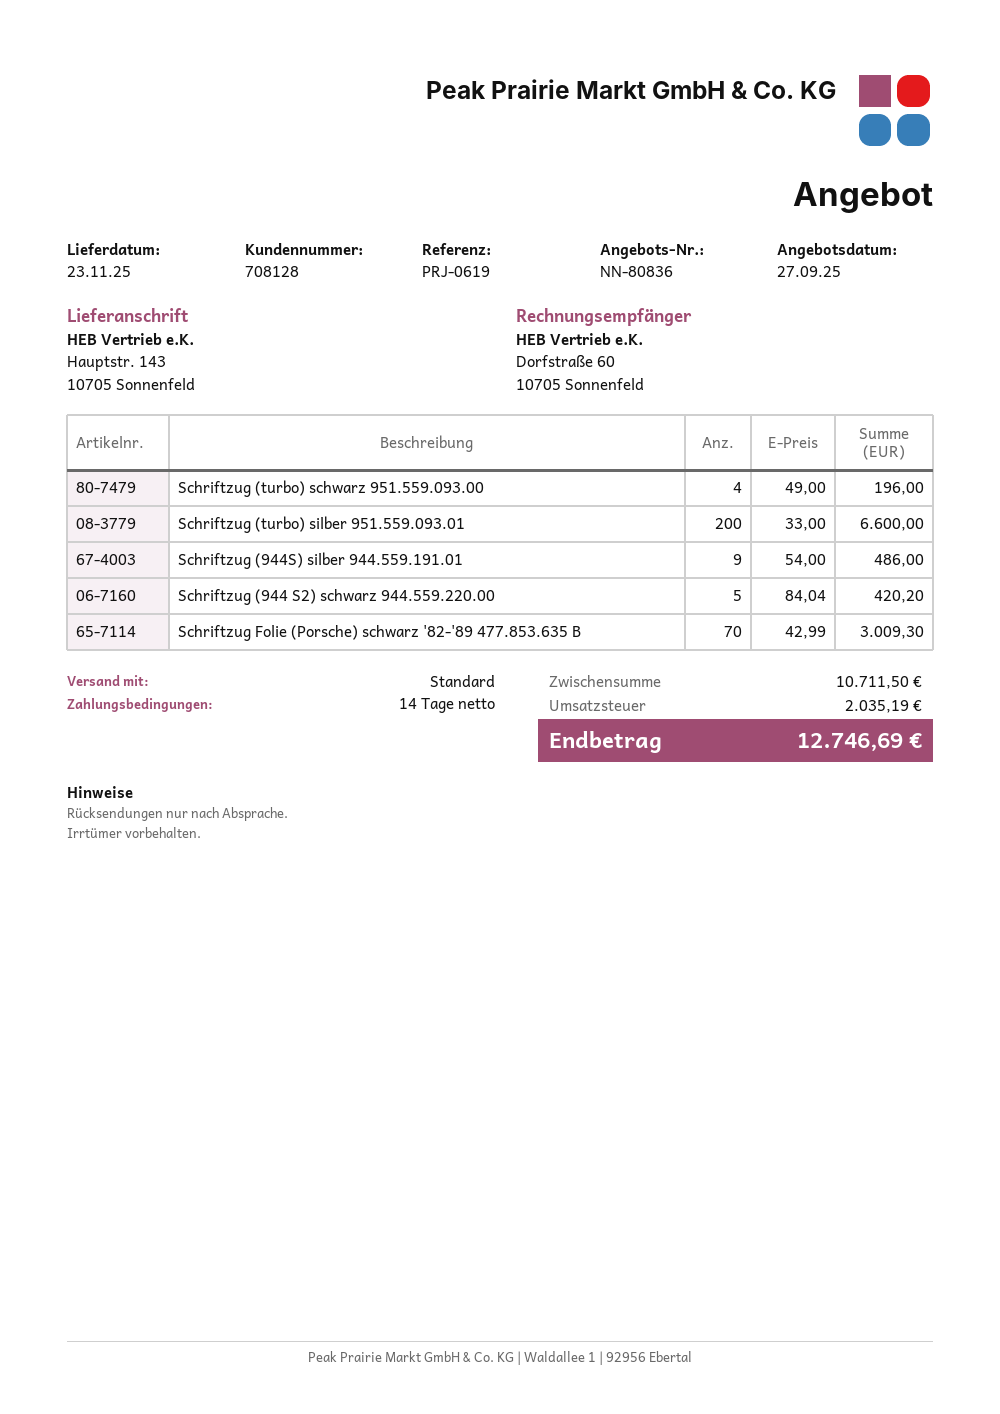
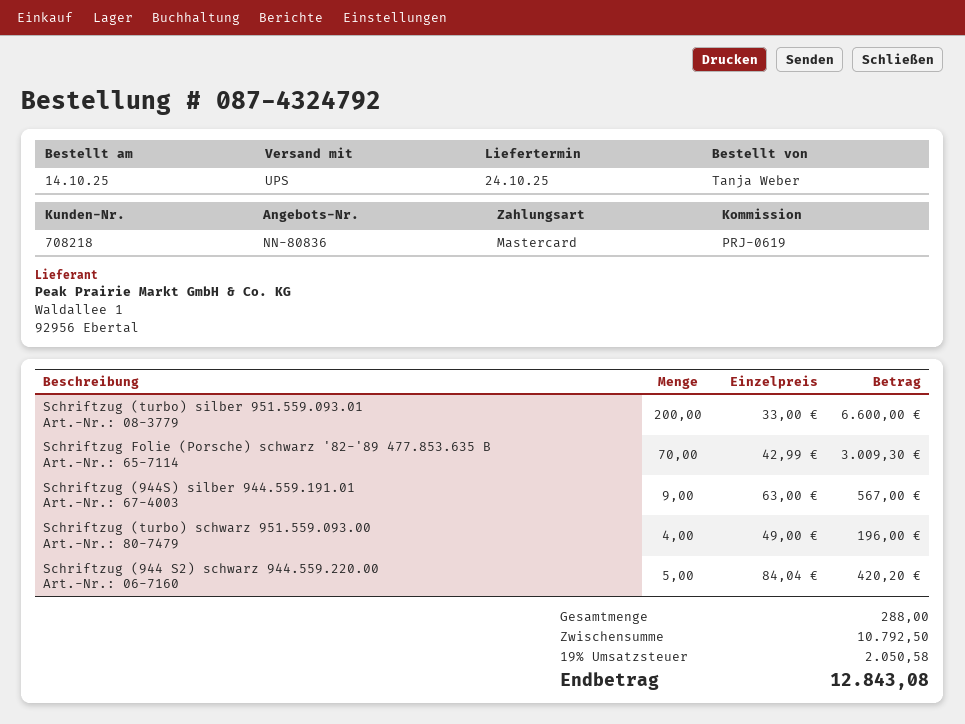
delivery date: 2025-11-23 -> 2025-10-24
customer number: 708128 -> 708218
shipping method: standard -> UPS
Schriftzug (944S) silber 944.559.191.01: 9 x 54.00 = 486.00 -> 9 x 63.00 = 567.00
subtotal: 10711.50 -> 10792.50
tax: 2035.19 -> 2050.58
total: 12746.69 -> 12843.08

